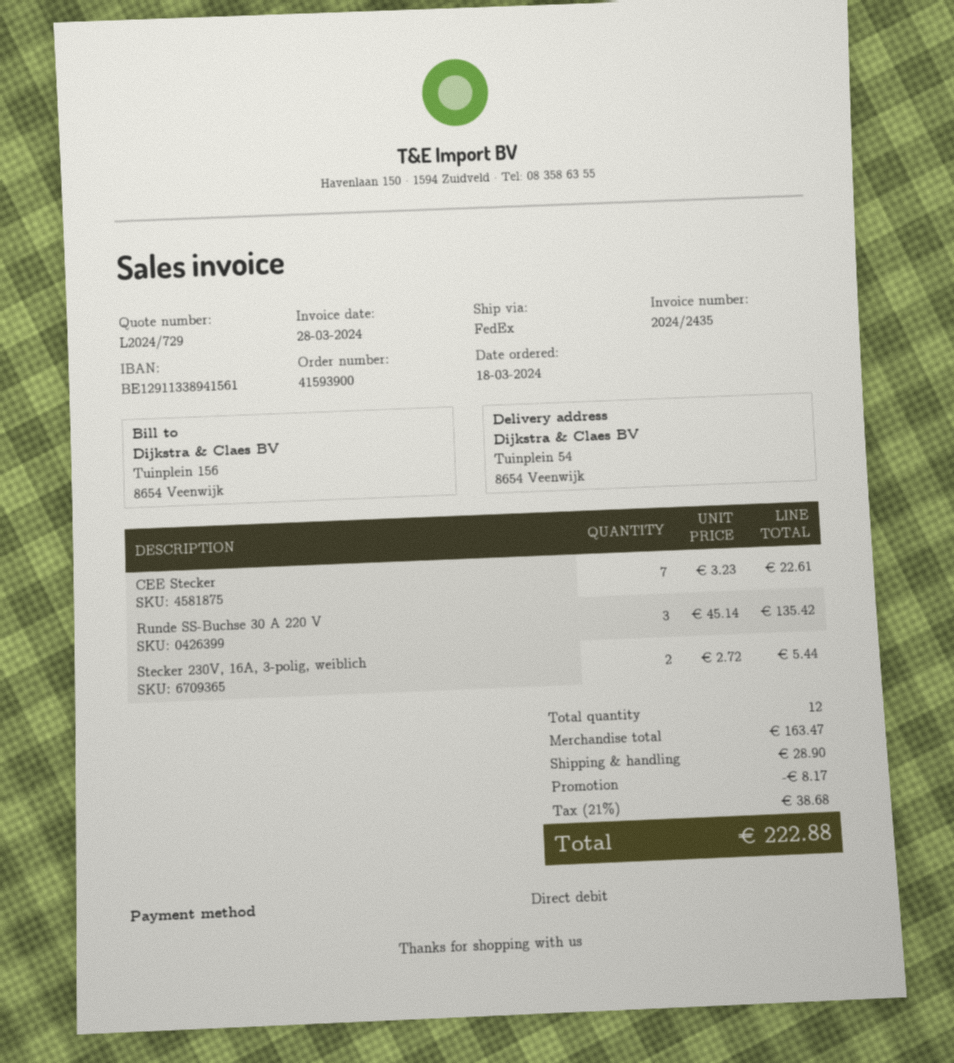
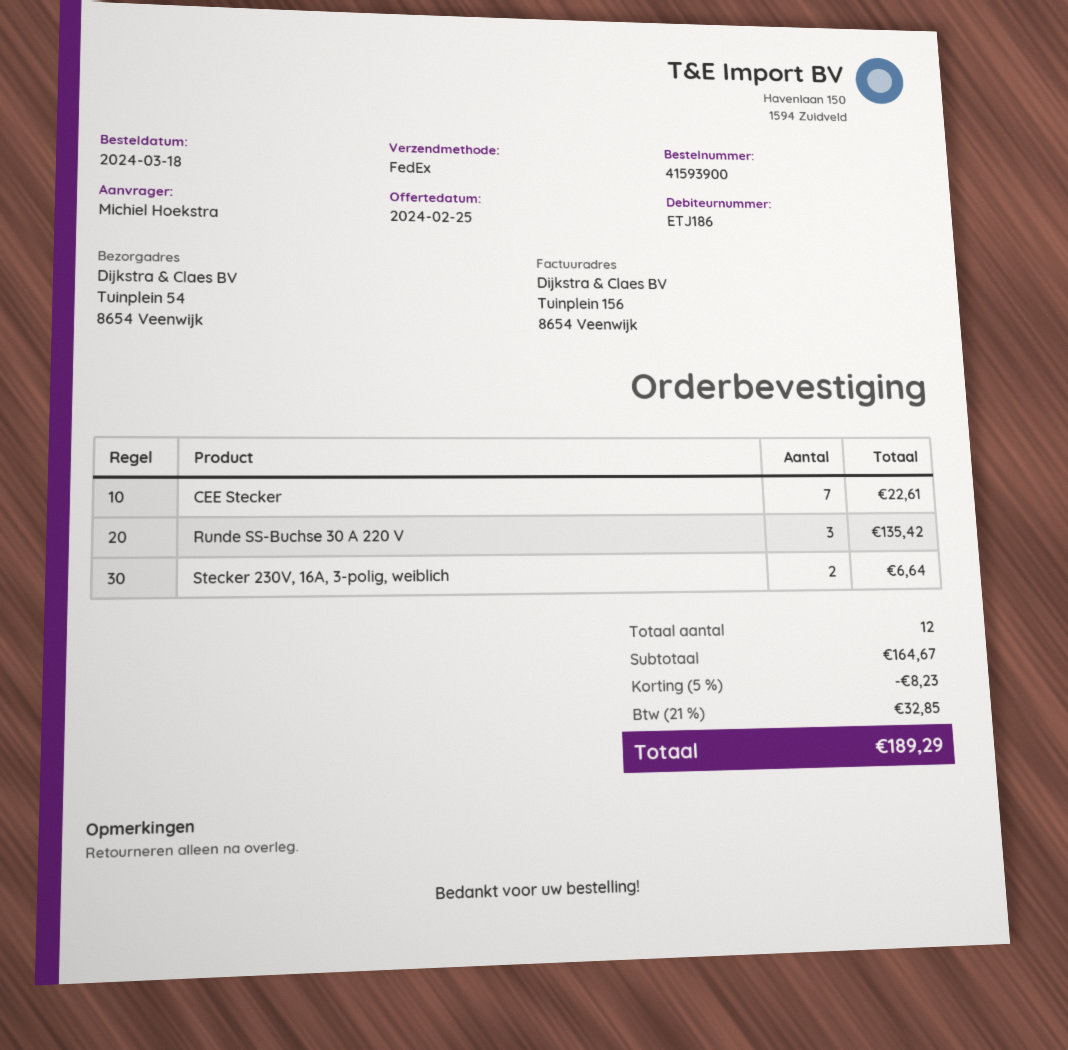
Stecker 230V, 16A, 3-polig, weiblich: 2 for 5.44 -> 2 for 6.64
subtotal: 163.47 -> 164.67
discount: 8.17 -> 8.23
shipping: 28.90 -> none
tax: 21% = 38.68 -> 21% = 32.85
total: 222.88 -> 189.29

